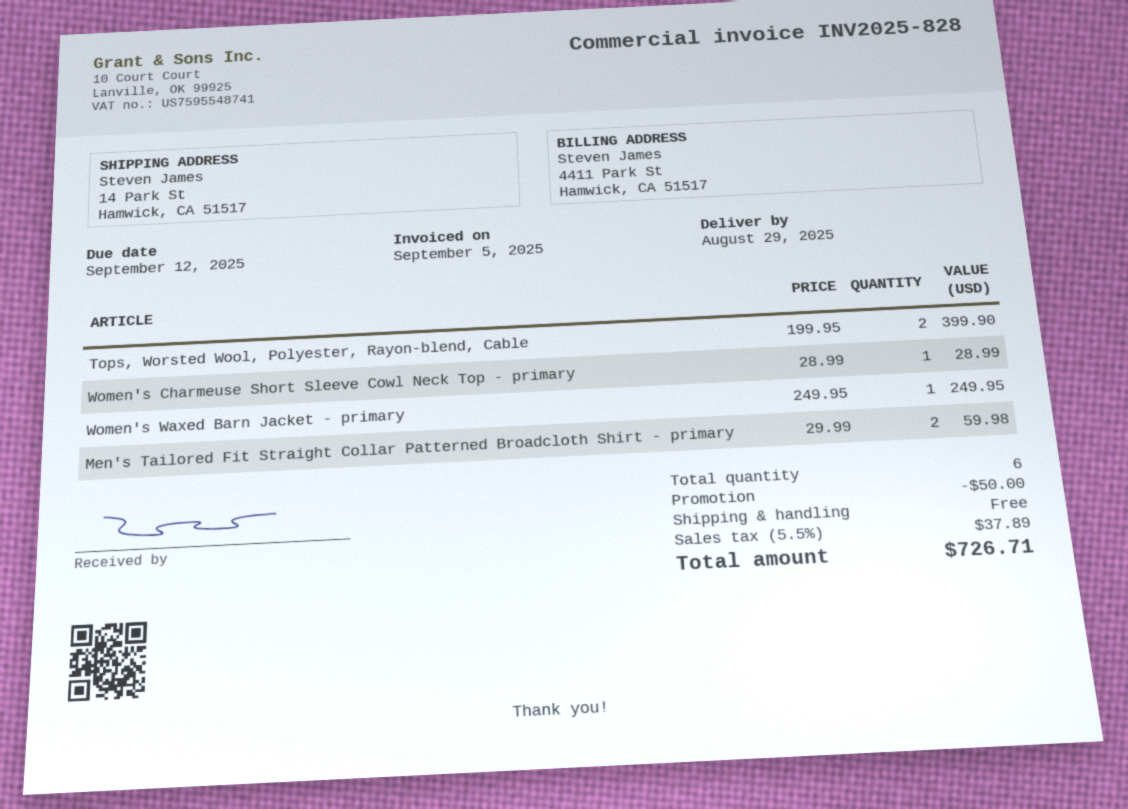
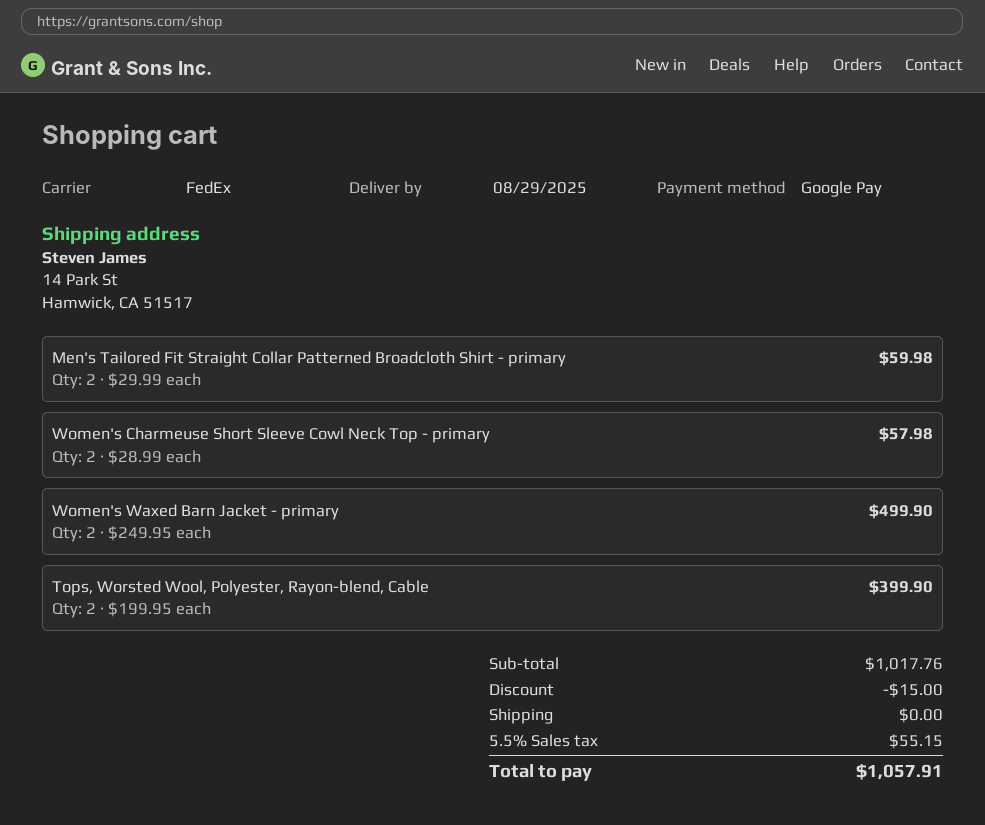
Women's Charmeuse Short Sleeve Cowl Neck Top - primary: 1 x 28.99 = 28.99 -> 2 x 28.99 = 57.98
Women's Waxed Barn Jacket - primary: 1 x 249.95 = 249.95 -> 2 x 249.95 = 499.90
discount: 50.00 -> 15.00
tax: 5.5% = 37.89 -> 5.5% = 55.15
total: 726.71 -> 1057.91

